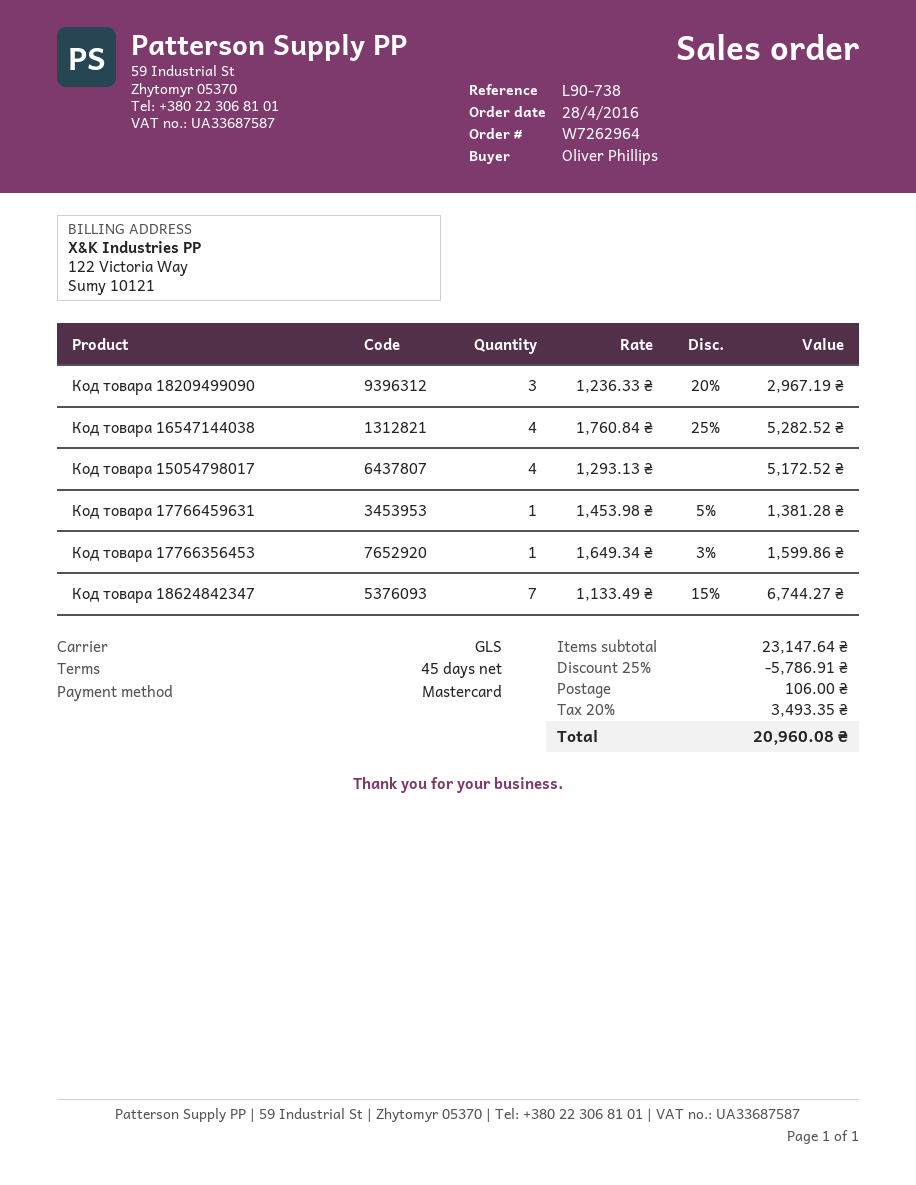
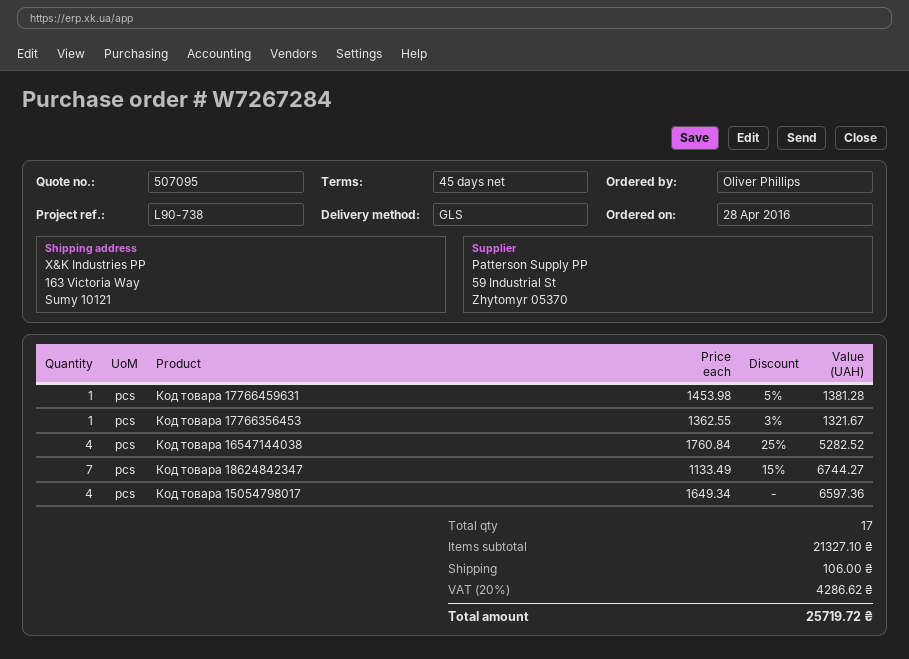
order number: W7262964 -> W7267284
Код товара 18209499090: 3 x 1236.33 - 20% = 2967.19 -> none
Код товара 15054798017: 4 x 1293.13 = 5172.52 -> 4 x 1649.34 = 6597.36
Код товара 17766356453: 1 x 1649.34 - 3% = 1599.86 -> 1 x 1362.55 - 3% = 1321.67
subtotal: 23147.64 -> 21327.10
discount: 25% = 5786.91 -> none
tax: 20% = 3493.35 -> 20% = 4286.62
total: 20960.08 -> 25719.72

